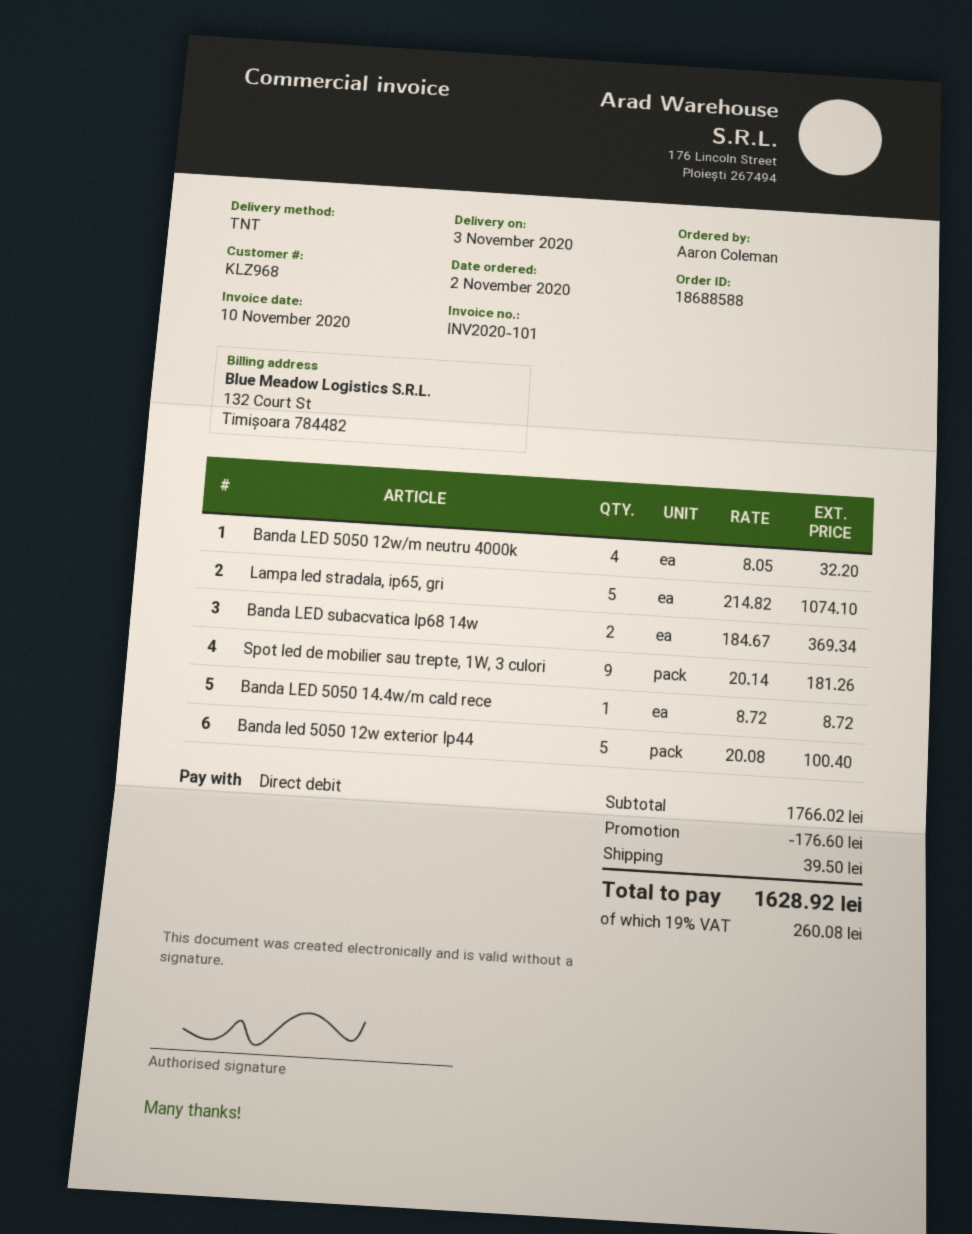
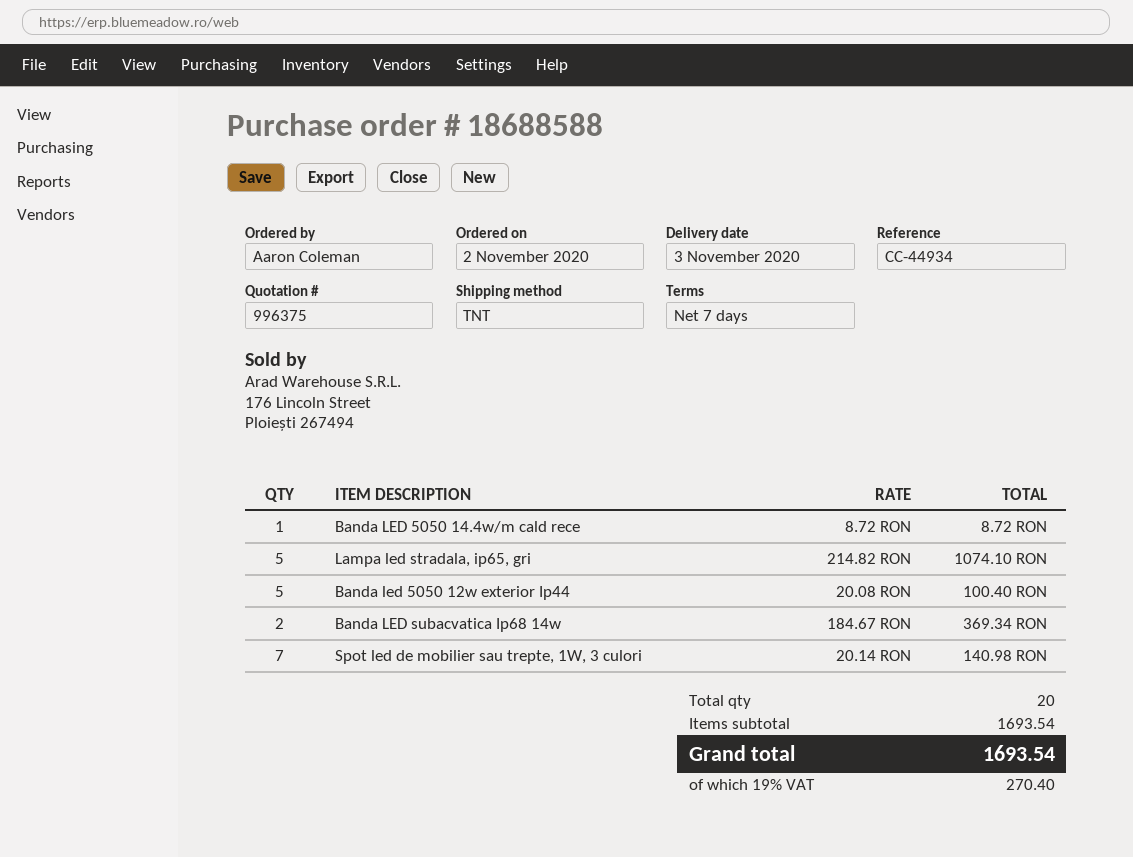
Banda LED 5050 12w/m neutru 4000k: 4 x 8.05 = 32.20 -> none
Spot led de mobilier sau trepte, 1W, 3 culori: 9 x 20.14 = 181.26 -> 7 x 20.14 = 140.98
subtotal: 1766.02 -> 1693.54
discount: 176.60 -> none
shipping: 39.50 -> none
tax: 19% = 260.08 -> 19% = 270.40
total: 1628.92 -> 1693.54

